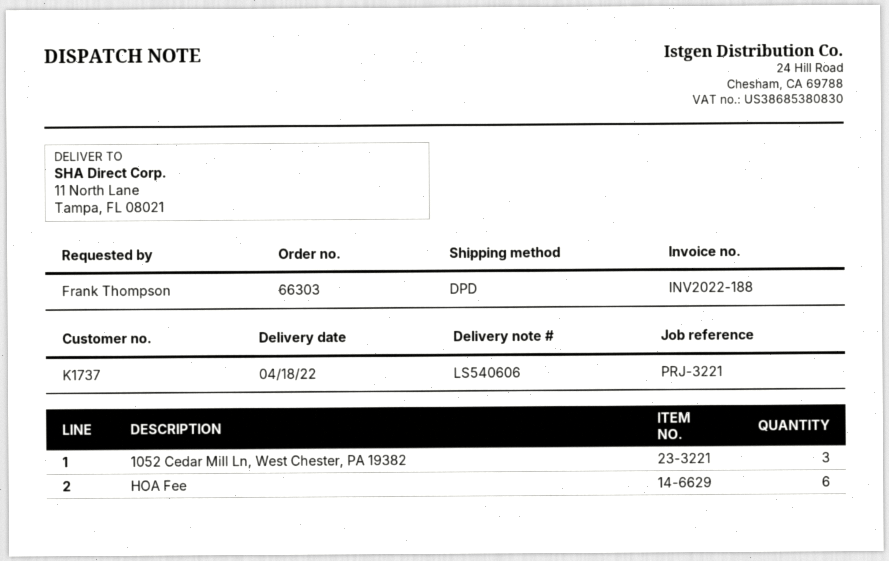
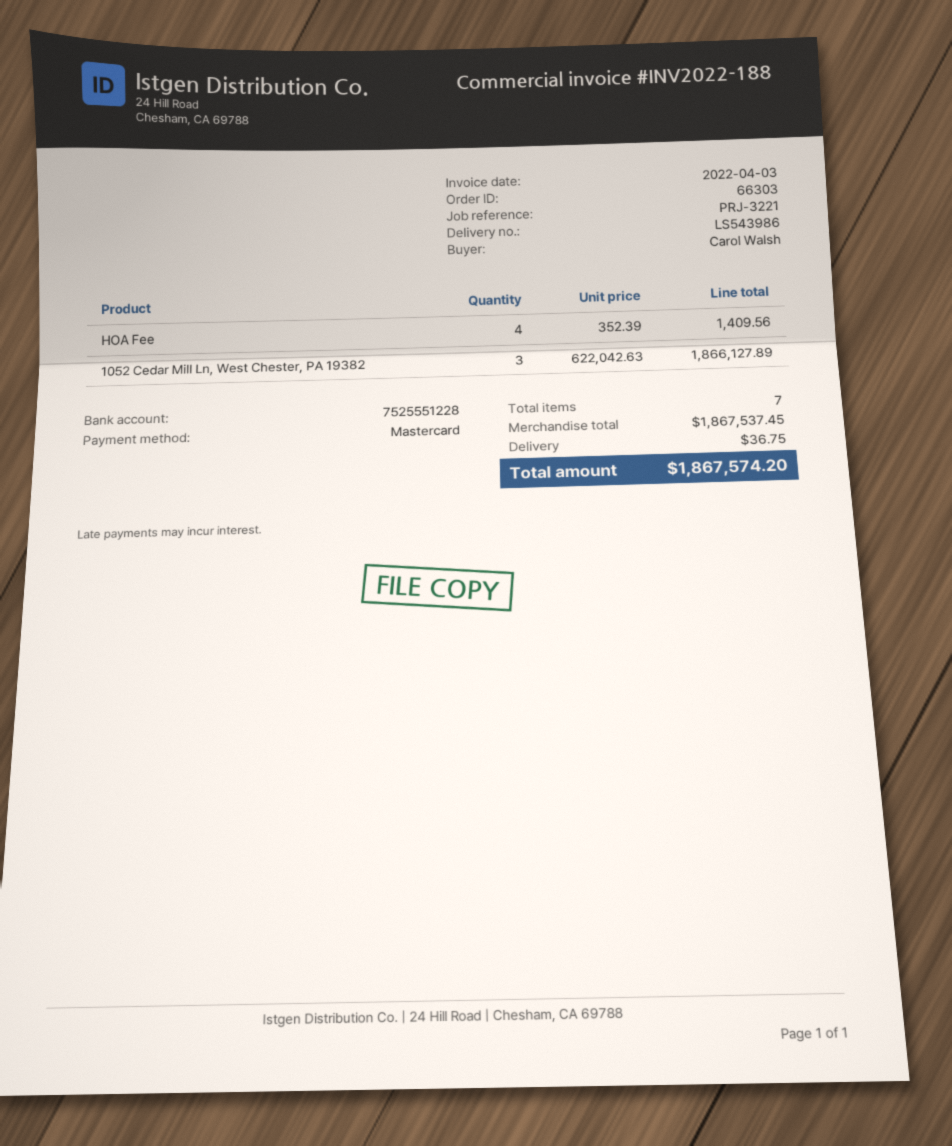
delivery note number: LS540606 -> LS543986
ordered by: Frank Thompson -> Carol Walsh
HOA Fee: 6 -> 4

